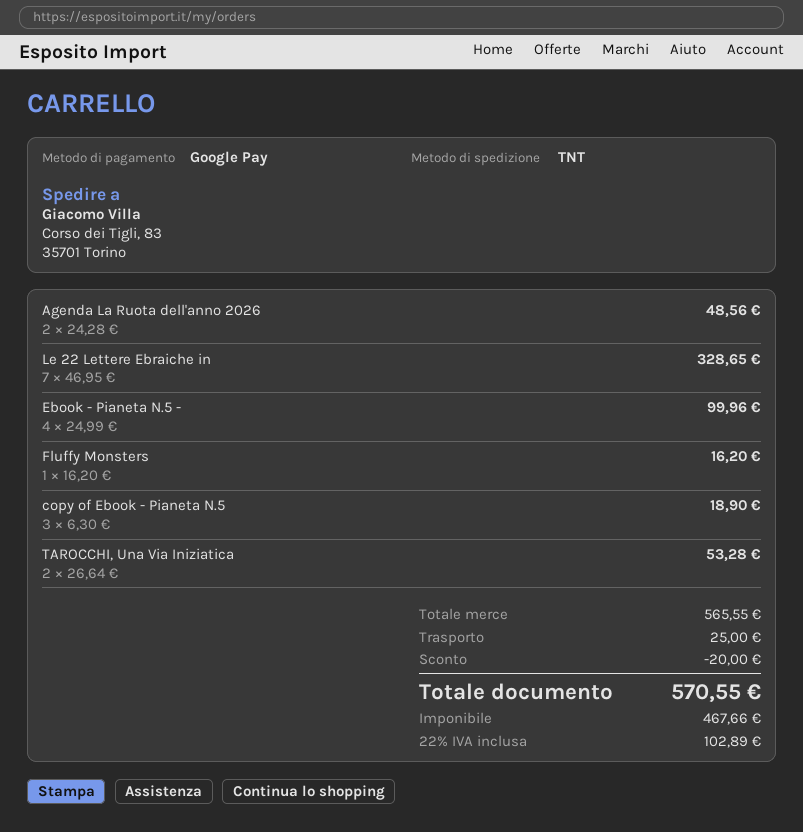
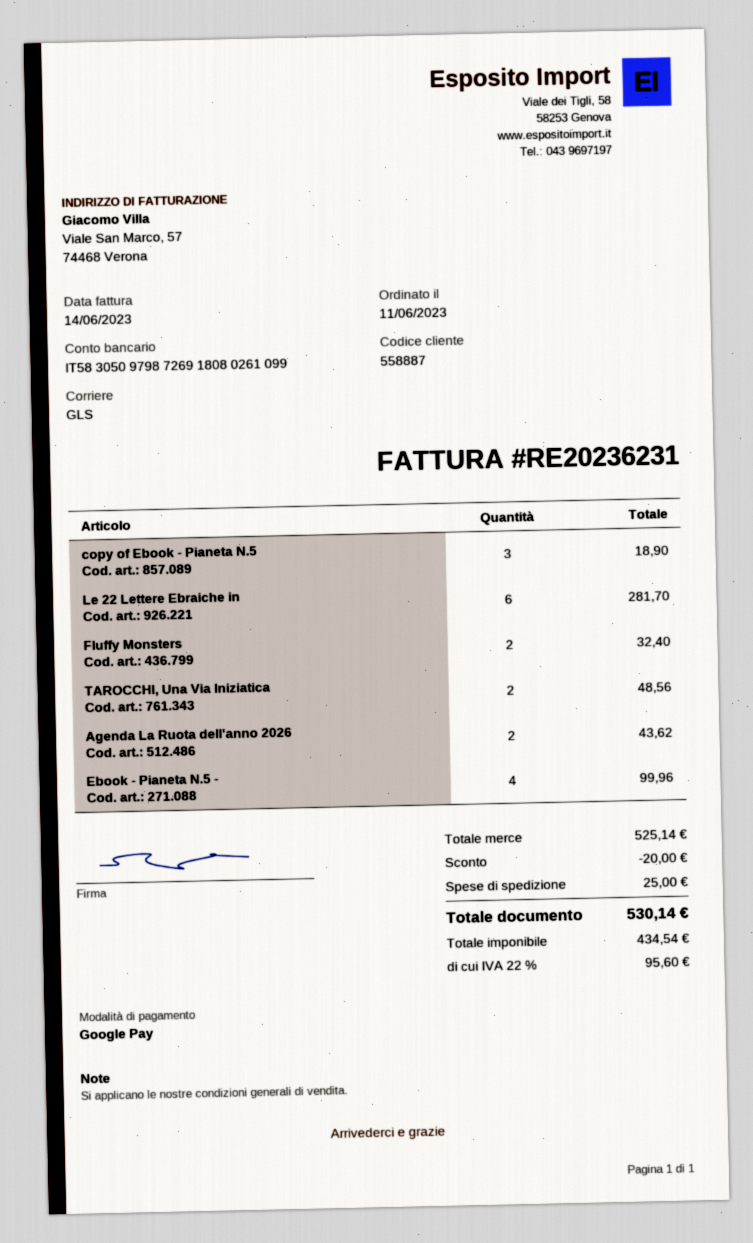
shipping method: TNT -> GLS
Agenda La Ruota dell'anno 2026: 2 for 48.56 -> 2 for 43.62
Le 22 Lettere Ebraiche in: 7 for 328.65 -> 6 for 281.70
Fluffy Monsters: 1 for 16.20 -> 2 for 32.40
TAROCCHI, Una Via Iniziatica: 2 for 53.28 -> 2 for 48.56
subtotal: 565.55 -> 525.14
net: 467.66 -> 434.54
tax: 22% = 102.89 -> 22% = 95.60
total: 570.55 -> 530.14

